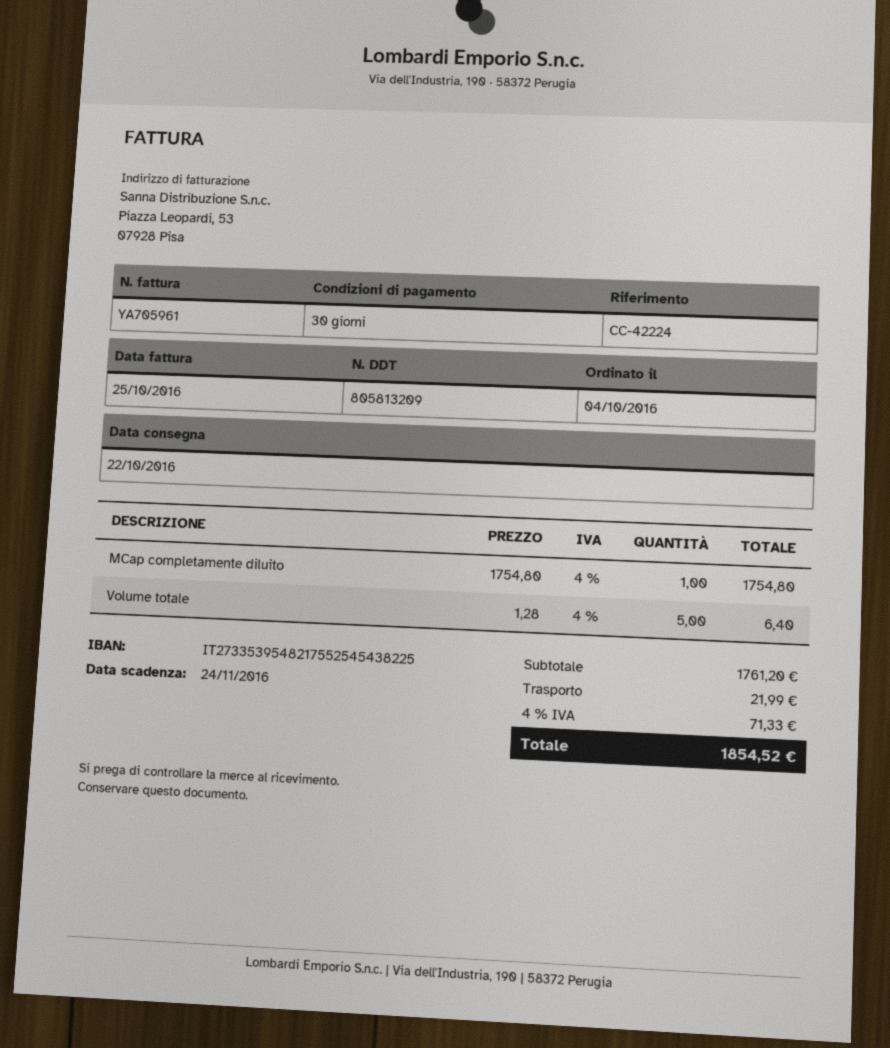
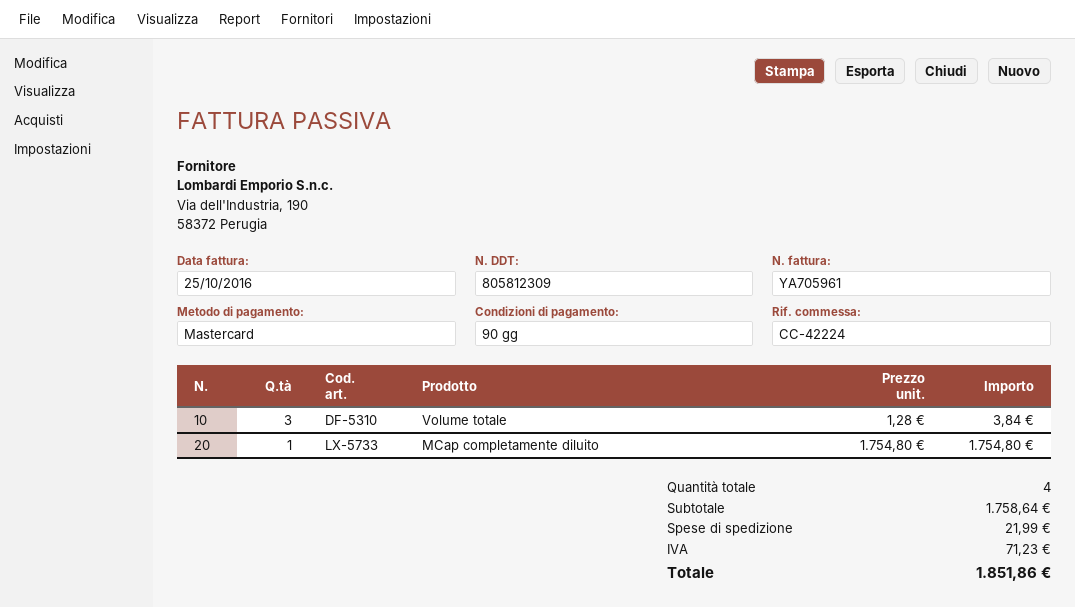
delivery note number: 805813209 -> 805812309
payment terms: 30 days -> 90 days
Volume totale: 5 x 1.28 = 6.40 -> 3 x 1.28 = 3.84
subtotal: 1761.20 -> 1758.64
tax: 71.33 -> 71.23
total: 1854.52 -> 1851.86

